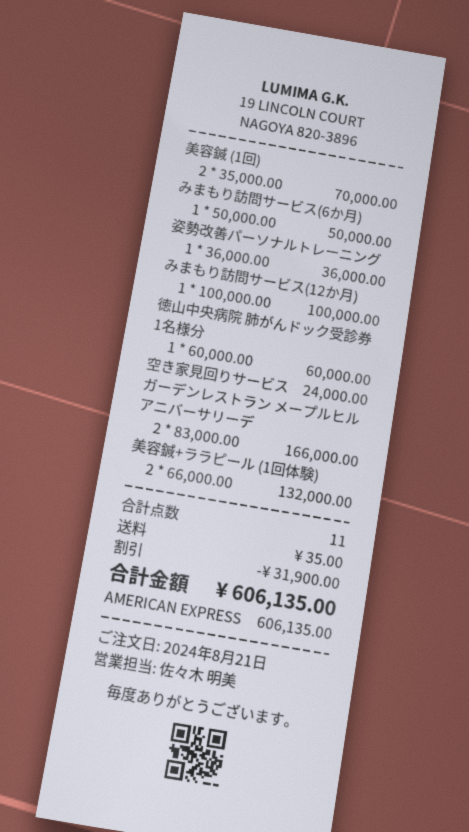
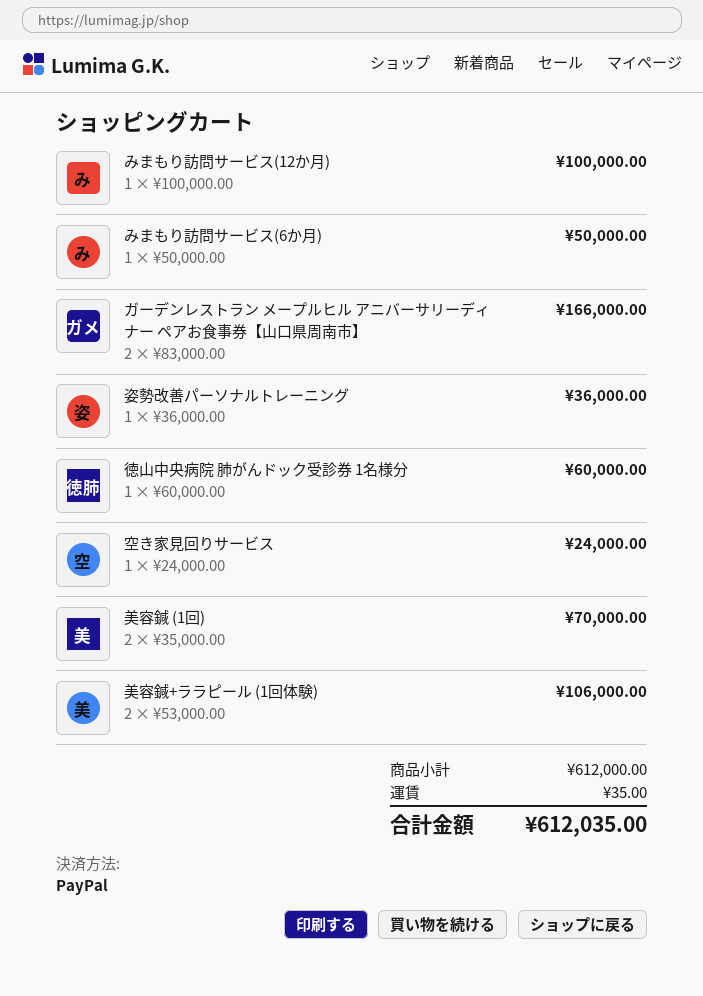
payment method: American Express -> PayPal
美容鍼+ララピール (1回体験): 2 x 66000.00 = 132000.00 -> 2 x 53000.00 = 106000.00
discount: 31900.00 -> none
total: 606135.00 -> 612035.00

